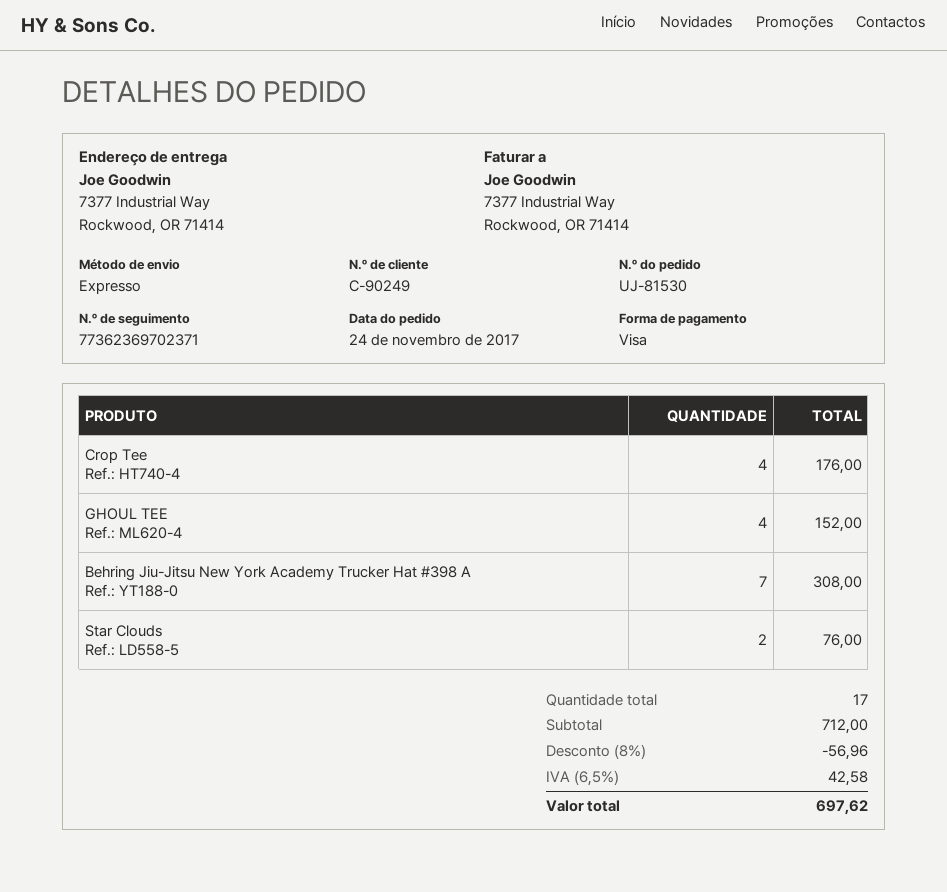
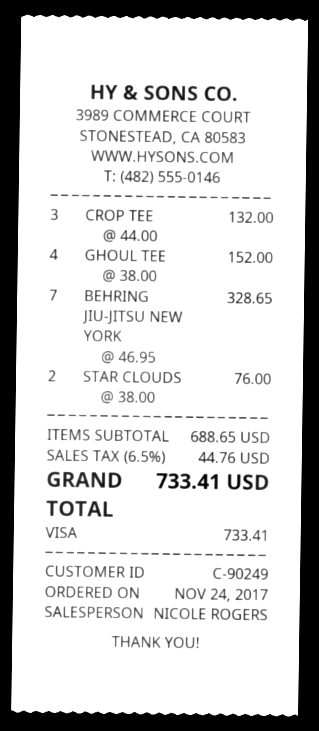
Crop Tee: 4 for 176.00 -> 3 for 132.00
Behring Jiu-Jitsu New York Academy Trucker Hat #398 A: 7 for 308.00 -> 7 for 328.65
subtotal: 712.00 -> 688.65
discount: 8% = 56.96 -> none
tax: 6.5% = 42.58 -> 6.5% = 44.76
total: 697.62 -> 733.41

